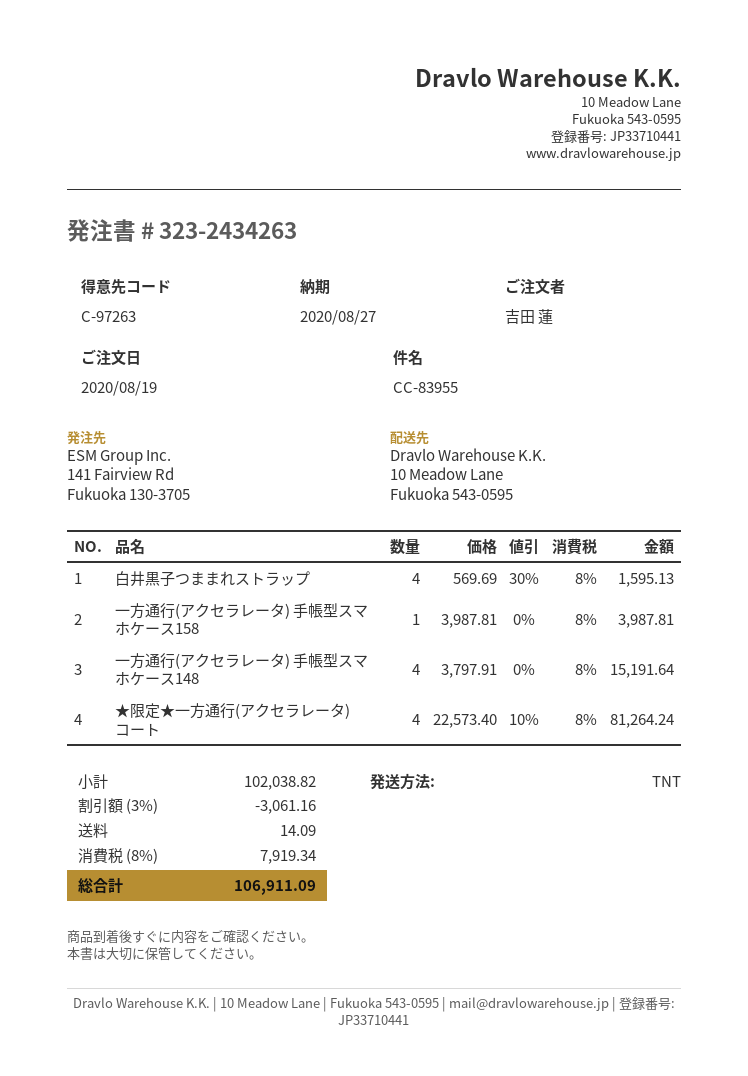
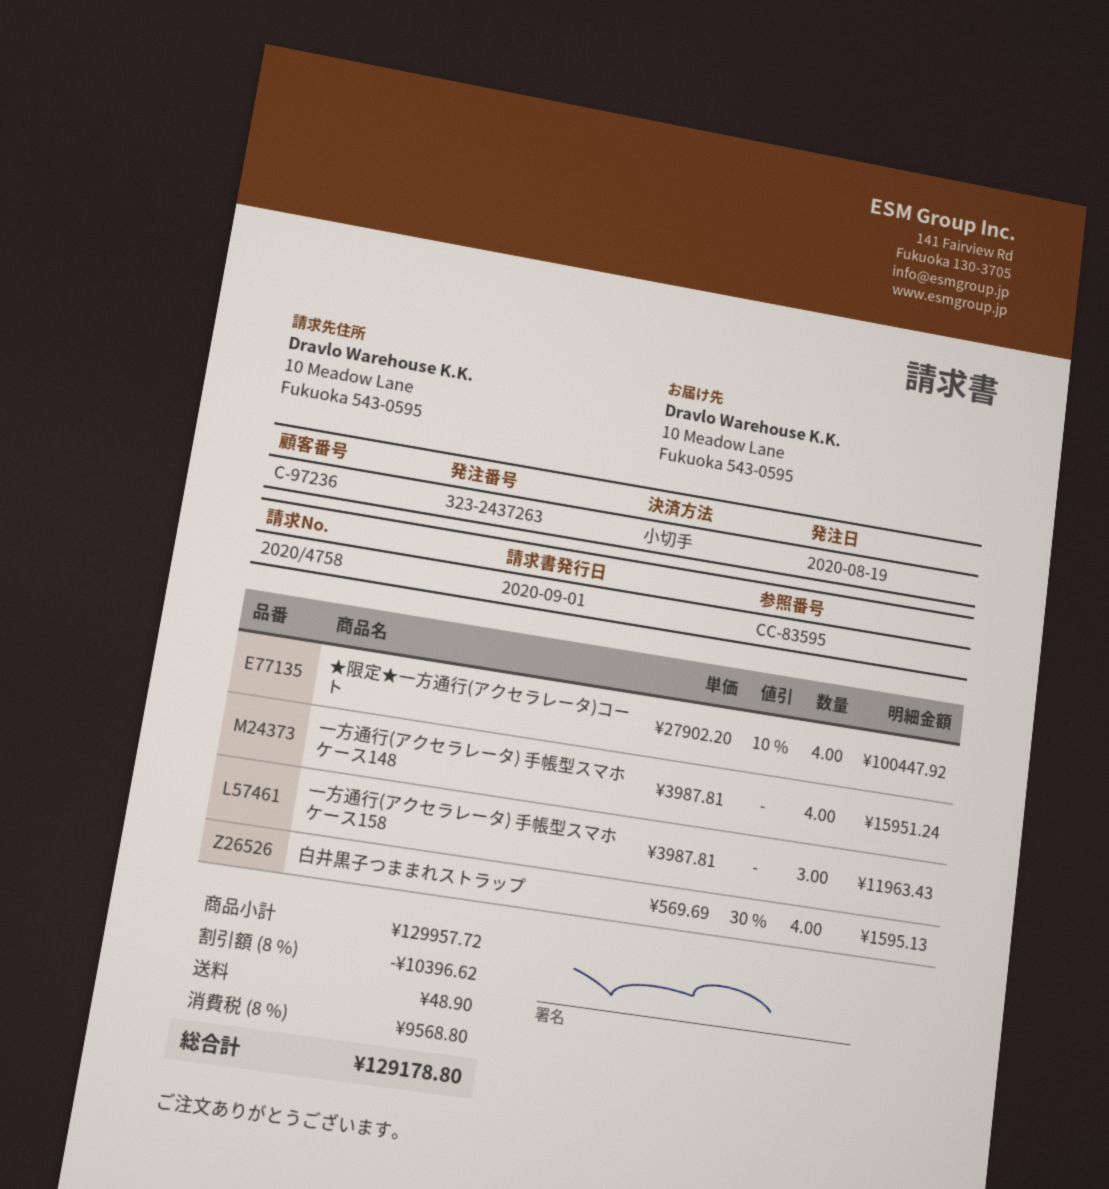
order number: 323-2434263 -> 323-2437263
customer number: C-97263 -> C-97236
reference: CC-83955 -> CC-83595
一方通行(アクセラレータ) 手帳型スマホケース158: 1 x 3987.81 = 3987.81 -> 3 x 3987.81 = 11963.43
一方通行(アクセラレータ) 手帳型スマホケース148: 4 x 3797.91 = 15191.64 -> 4 x 3987.81 = 15951.24
★限定★一方通行(アクセラレータ)コート: 4 x 22573.40 - 10% = 81264.24 -> 4 x 27902.20 - 10% = 100447.92
subtotal: 102038.82 -> 129957.72
discount: 3% = 3061.16 -> 8% = 10396.62
shipping: 14.09 -> 48.90
tax: 8% = 7919.34 -> 8% = 9568.80
total: 106911.09 -> 129178.80

